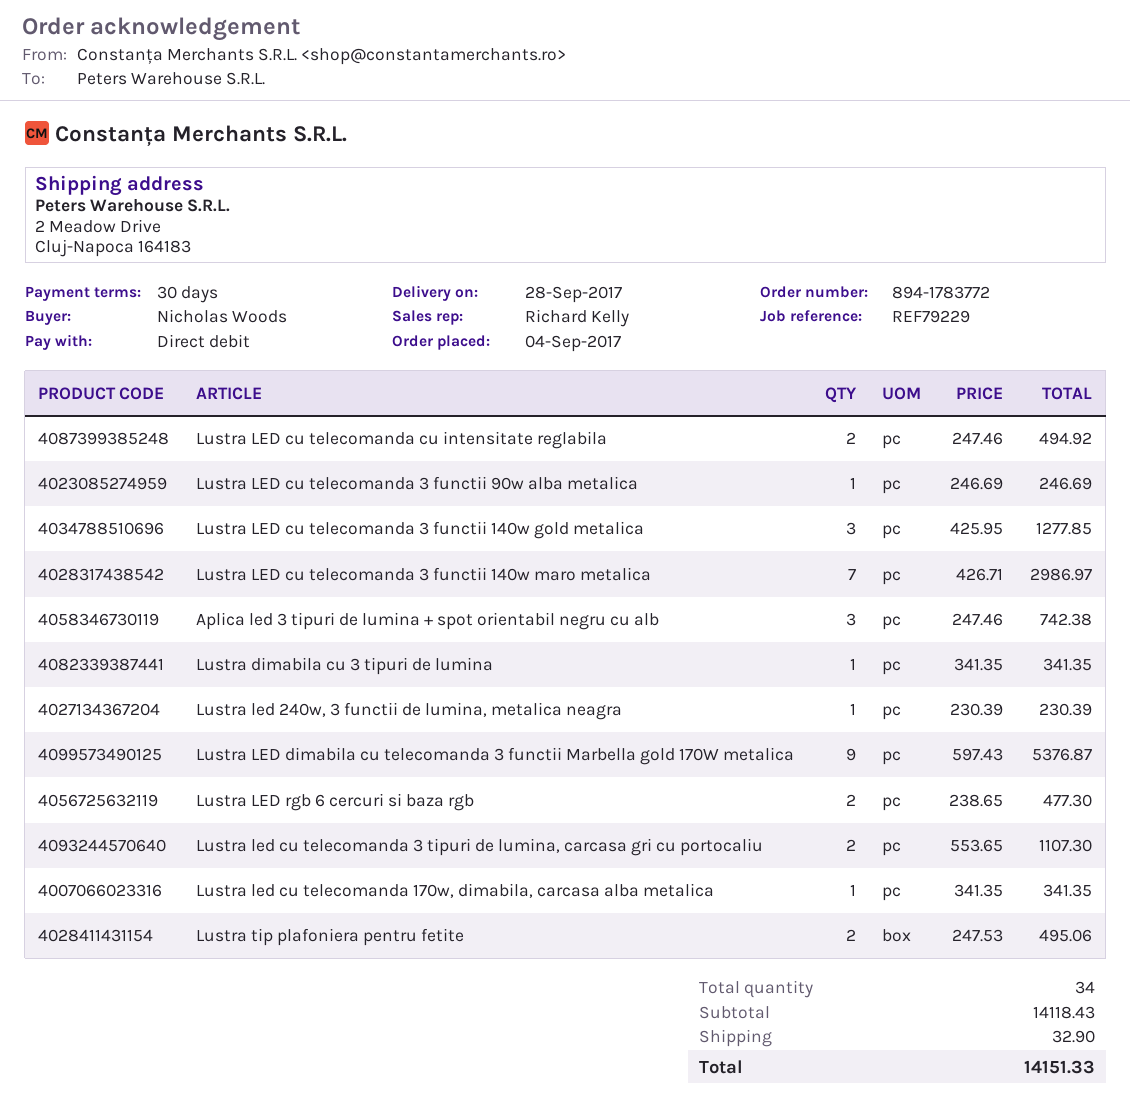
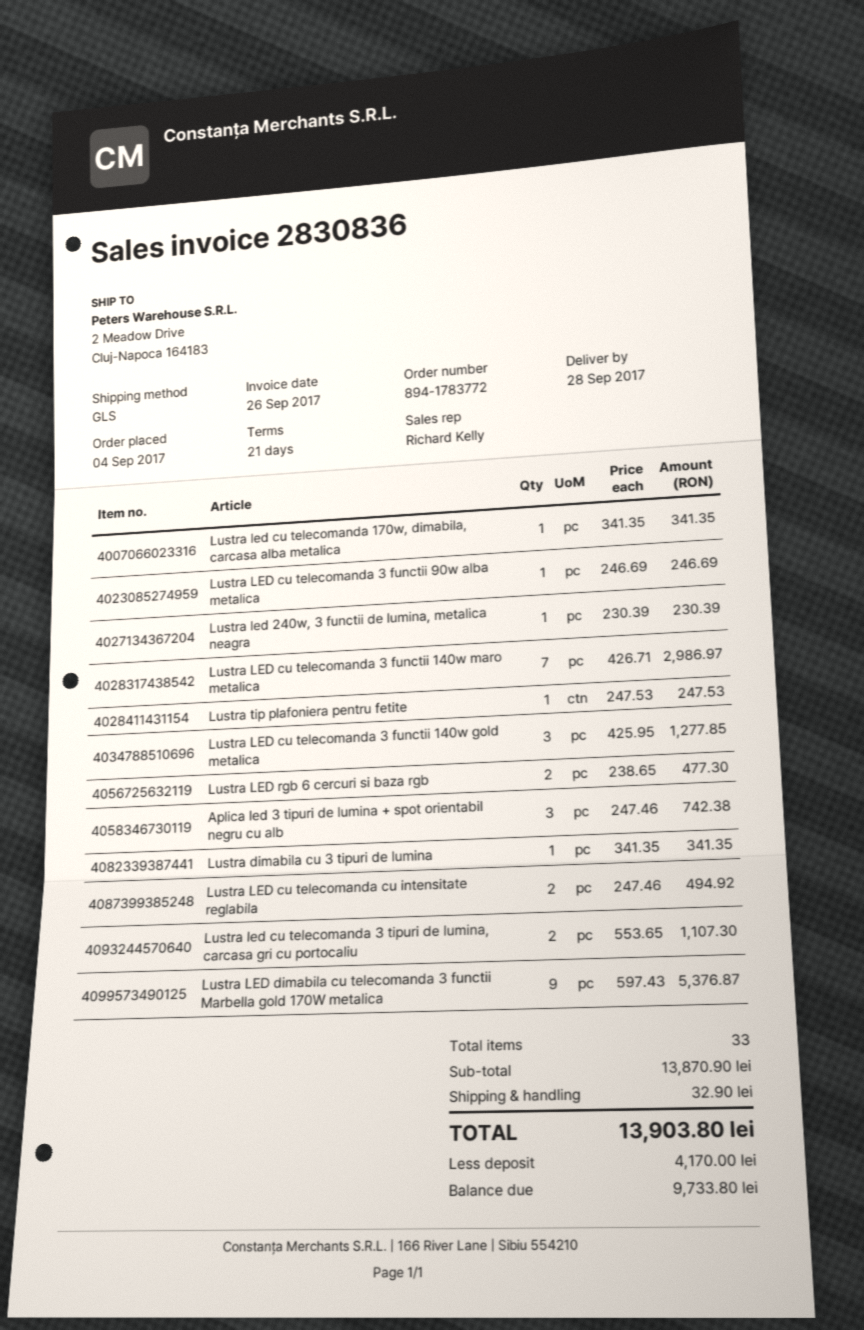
payment terms: 30 days -> 21 days
Lustra tip plafoniera pentru fetite: 2 x 247.53 = 495.06 -> 1 x 247.53 = 247.53
total quantity: 34 -> 33
subtotal: 14118.43 -> 13870.90
total: 14151.33 -> 13903.80

